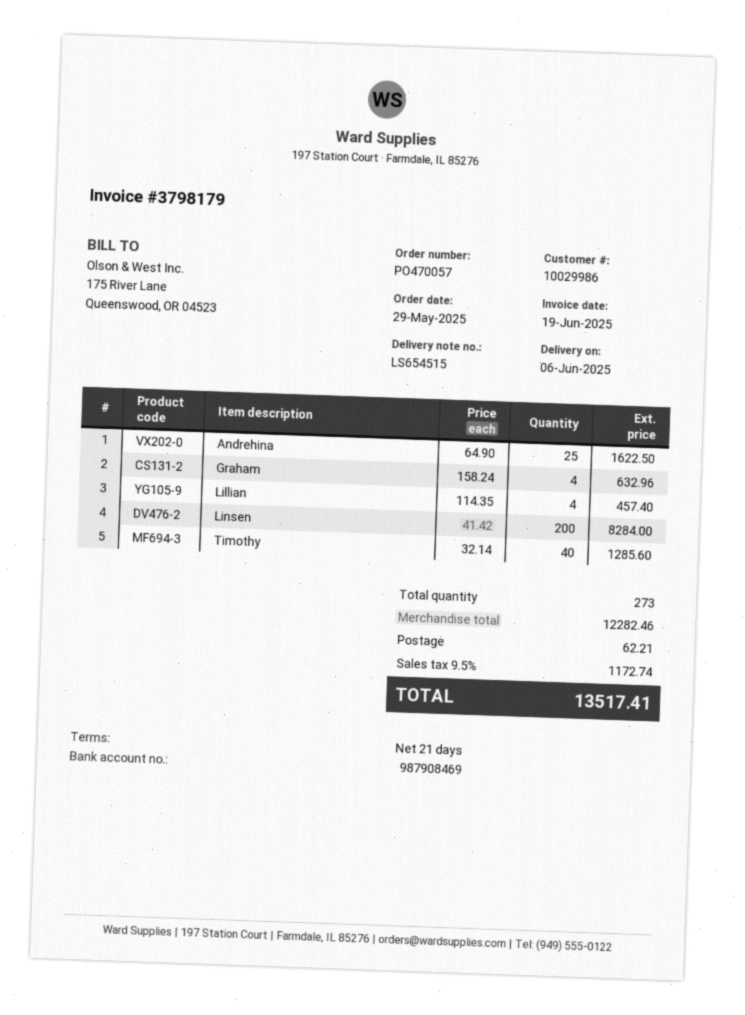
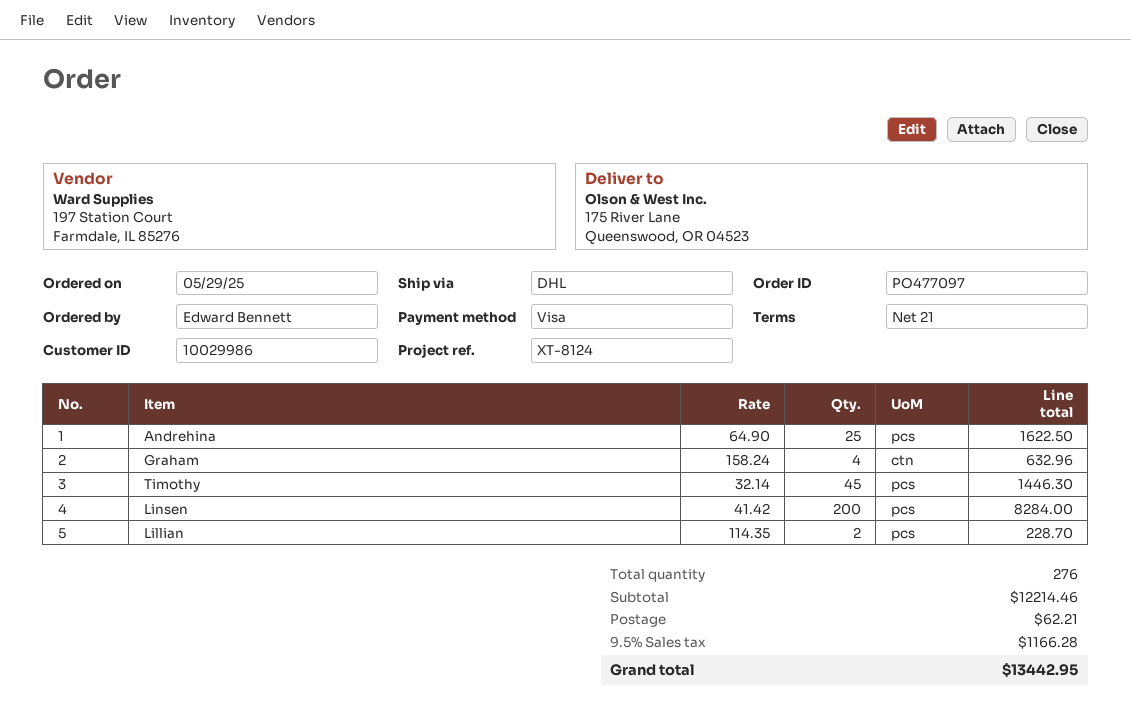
order number: PO470057 -> PO477097
Lillian: 4 x 114.35 = 457.40 -> 2 x 114.35 = 228.70
Timothy: 40 x 32.14 = 1285.60 -> 45 x 32.14 = 1446.30
total quantity: 273 -> 276
subtotal: 12282.46 -> 12214.46
tax: 9.5% = 1172.74 -> 9.5% = 1166.28
total: 13517.41 -> 13442.95

